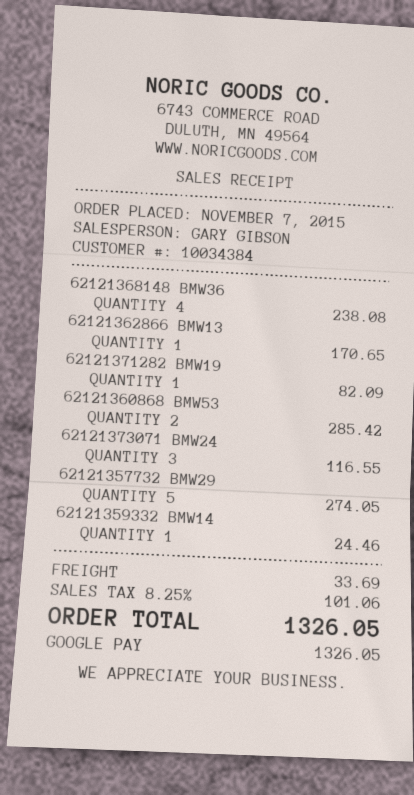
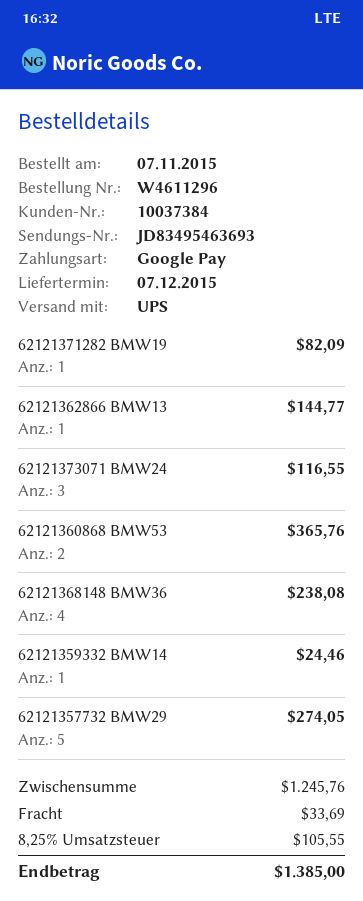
customer number: 10034384 -> 10037384
62121362866 BMW13: 1 for 170.65 -> 1 for 144.77
62121360868 BMW53: 2 for 285.42 -> 2 for 365.76
tax: 8.25% = 101.06 -> 8.25% = 105.55
total: 1326.05 -> 1385.00

